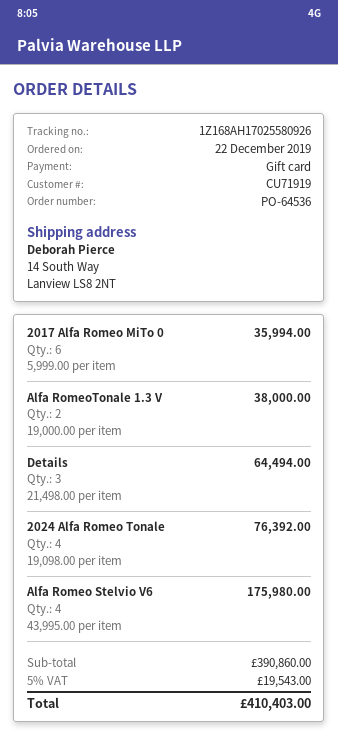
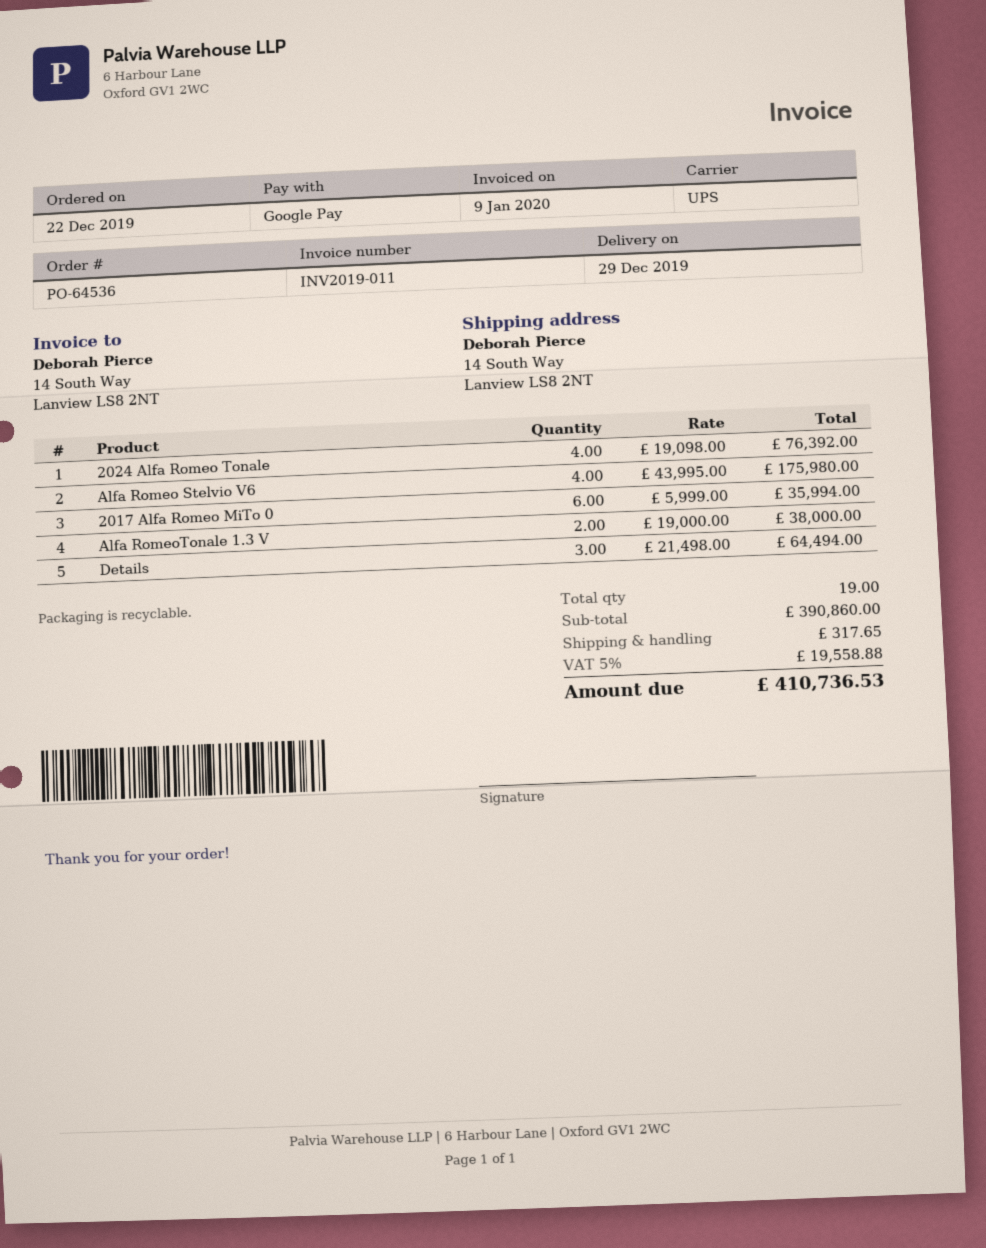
payment method: gift card -> Google Pay
shipping: none -> 317.65
tax: 5% = 19543.00 -> 5% = 19558.88
total: 410403.00 -> 410736.53

